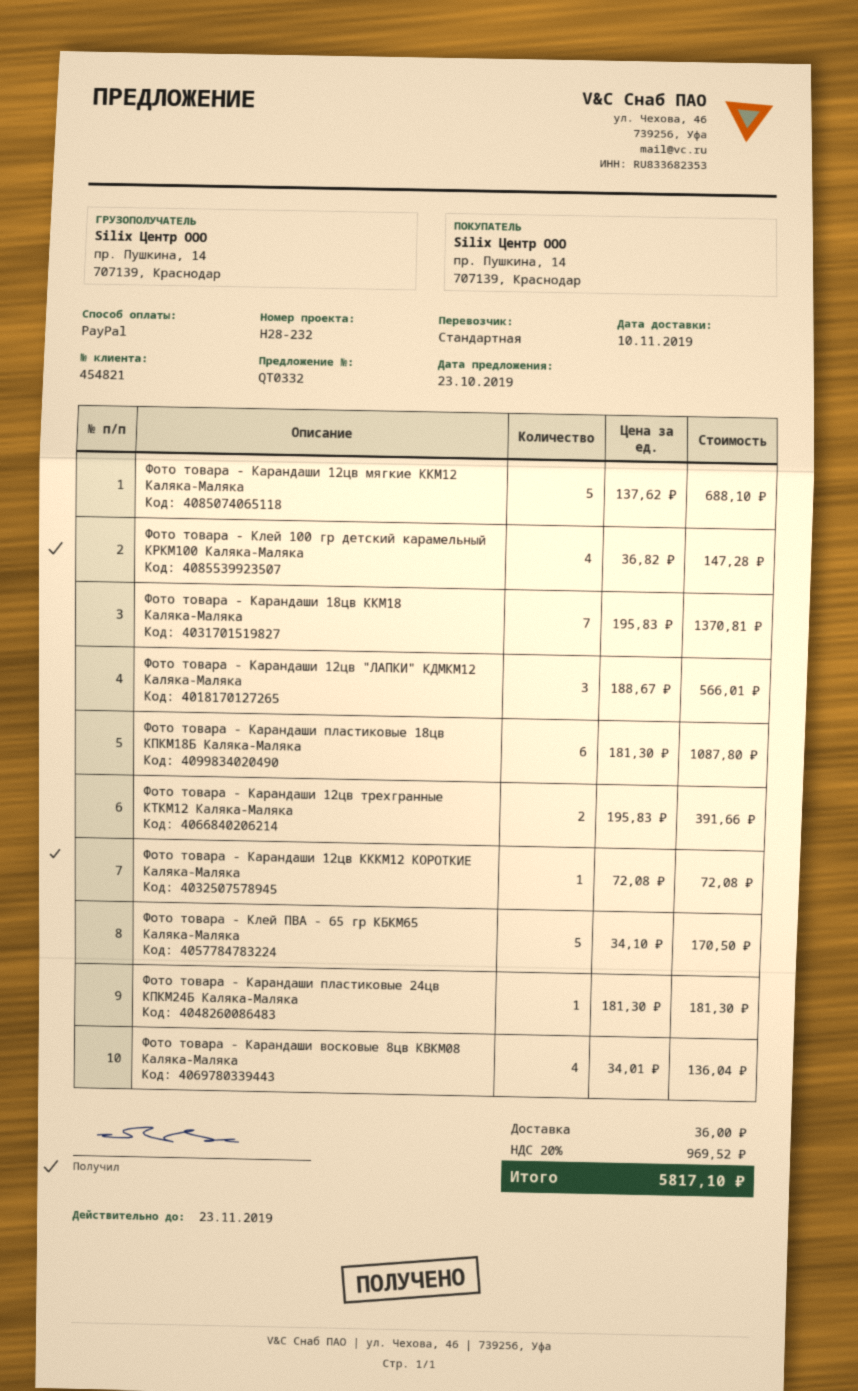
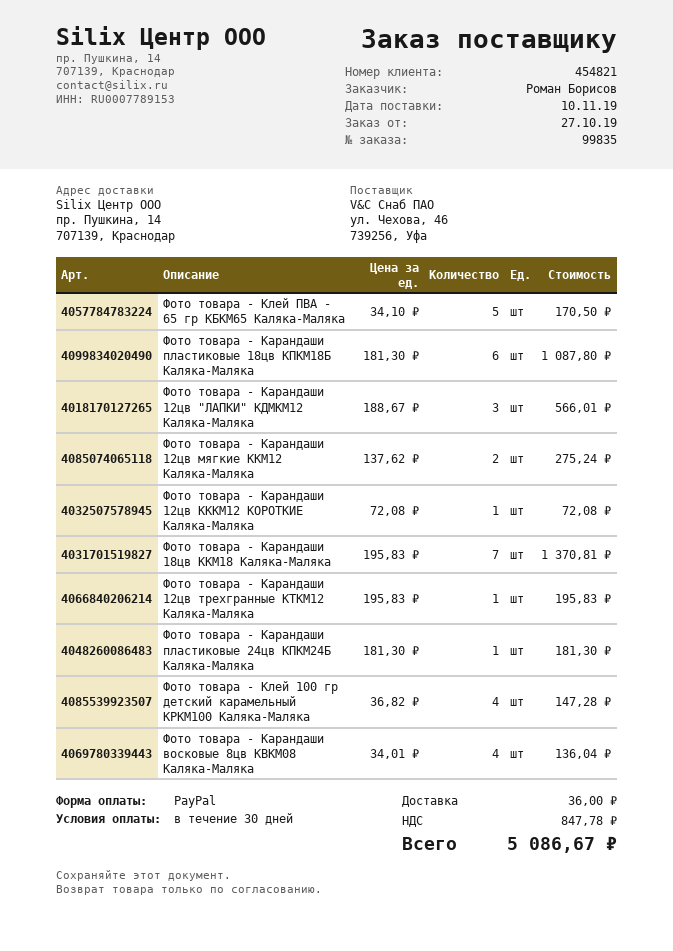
Фото товара - Карандаши 12цв мягкие ККМ12 Каляка-Маляка: 5 x 137.62 = 688.10 -> 2 x 137.62 = 275.24
Фото товара - Карандаши 12цв трехгранные КТКМ12 Каляка-Маляка: 2 x 195.83 = 391.66 -> 1 x 195.83 = 195.83
tax: 969.52 -> 847.78
total: 5817.10 -> 5086.67

